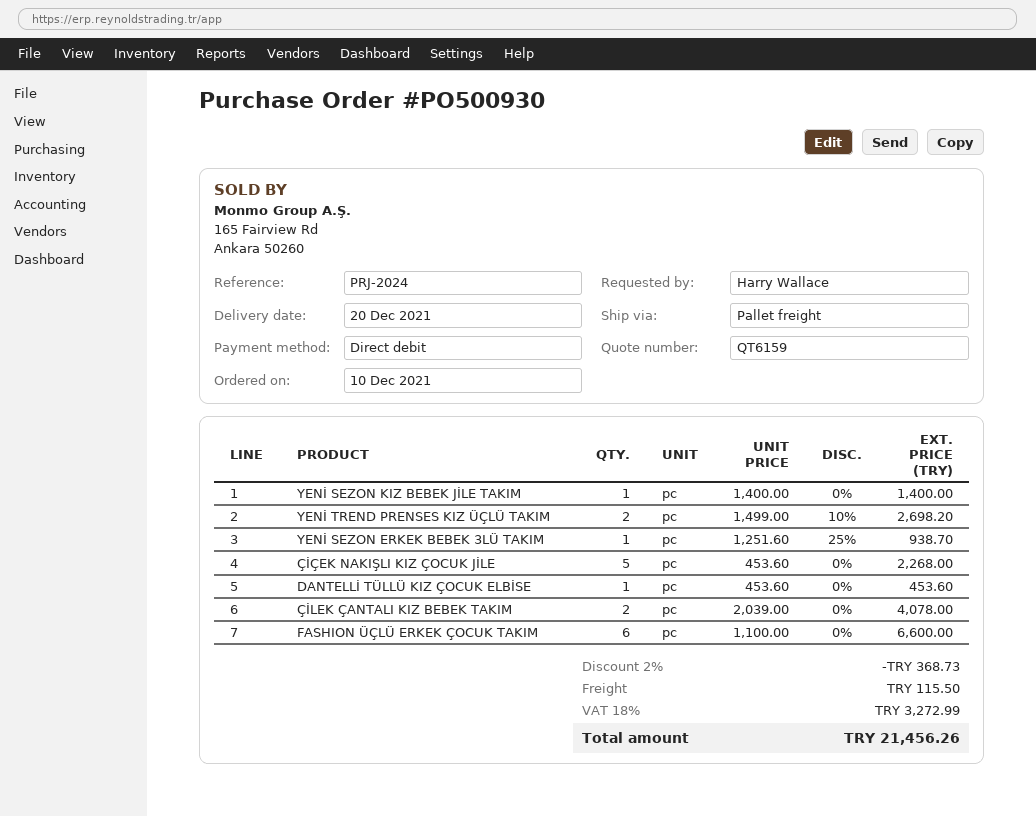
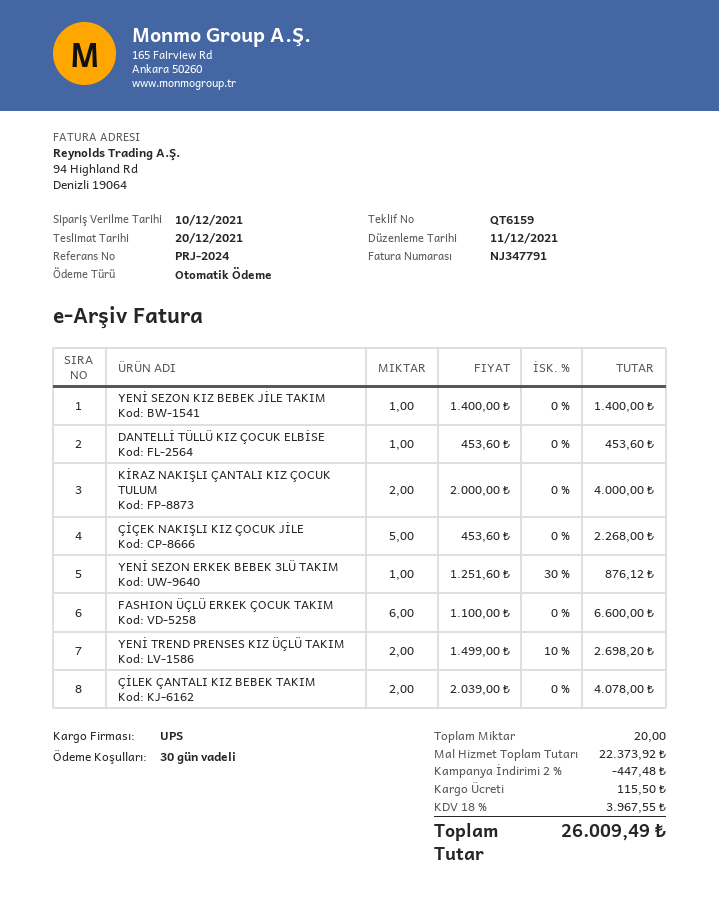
shipping method: pallet freight -> UPS
YENİ SEZON ERKEK BEBEK 3LÜ TAKIM: 1 x 1251.60 - 25% = 938.70 -> 1 x 1251.60 - 30% = 876.12
KİRAZ NAKIŞLI ÇANTALI KIZ ÇOCUK TULUM: none -> 2 x 2000.00 = 4000.00
discount: 2% = 368.73 -> 2% = 447.48
tax: 18% = 3272.99 -> 18% = 3967.55
total: 21456.26 -> 26009.49

